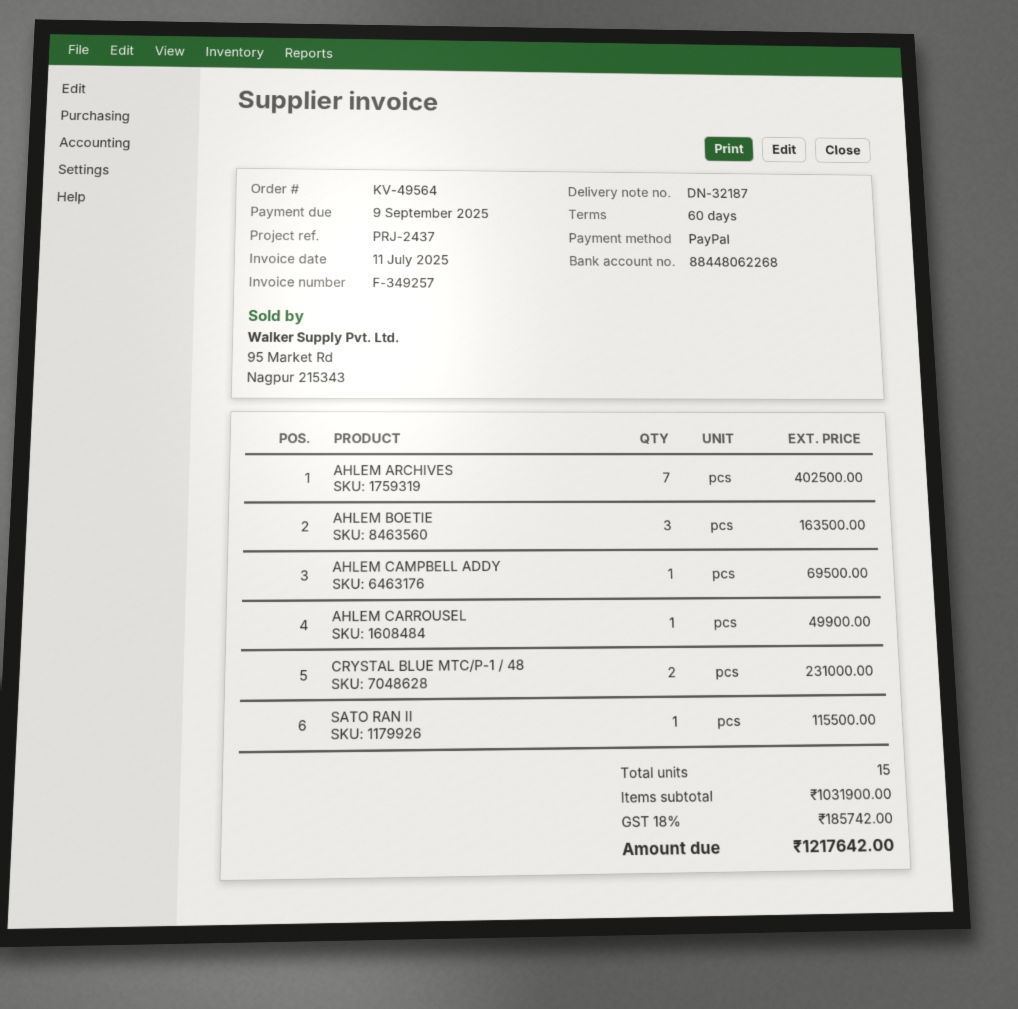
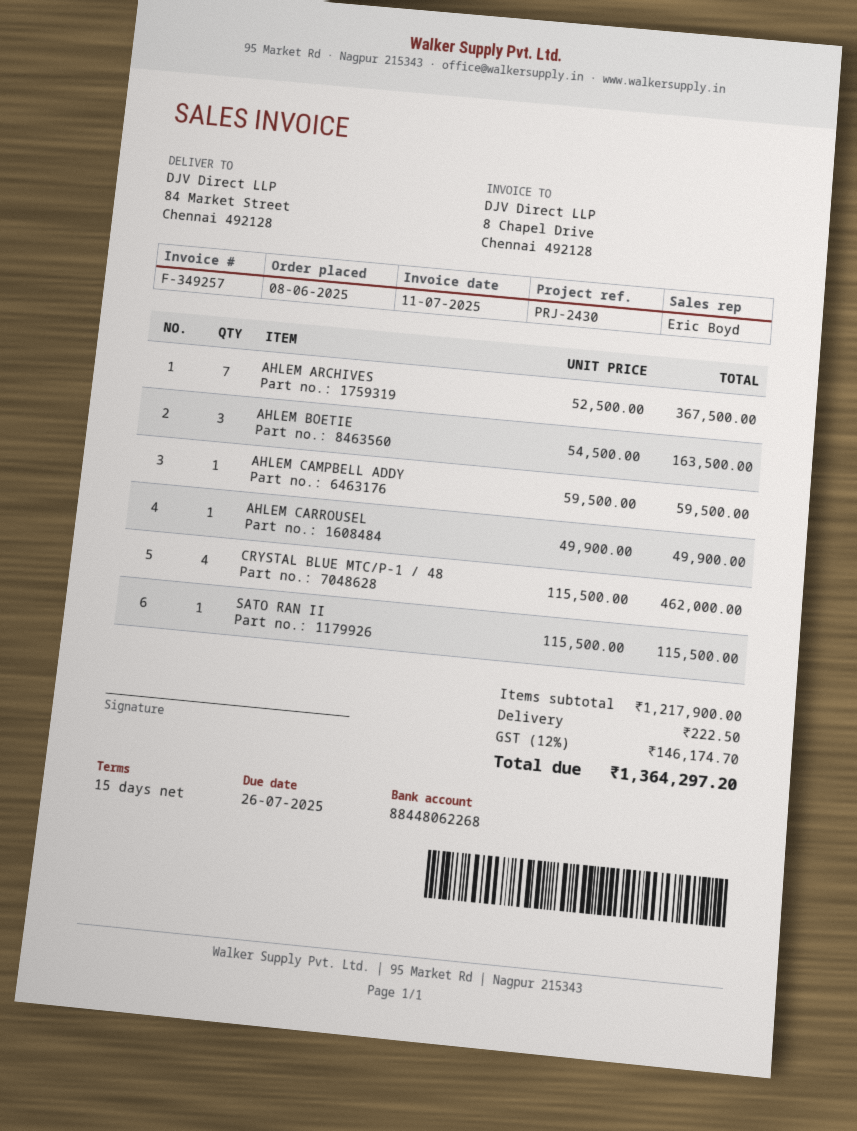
payment terms: 60 days -> 15 days
due date: 2025-09-09 -> 2025-07-26
reference: PRJ-2437 -> PRJ-2430
AHLEM ARCHIVES: 7 for 402500.00 -> 7 for 367500.00
AHLEM CAMPBELL ADDY: 1 for 69500.00 -> 1 for 59500.00
CRYSTAL BLUE MTC/P-1 / 48: 2 for 231000.00 -> 4 for 462000.00
subtotal: 1031900.00 -> 1217900.00
shipping: none -> 222.50
tax: 18% = 185742.00 -> 12% = 146174.70
total: 1217642.00 -> 1364297.20

